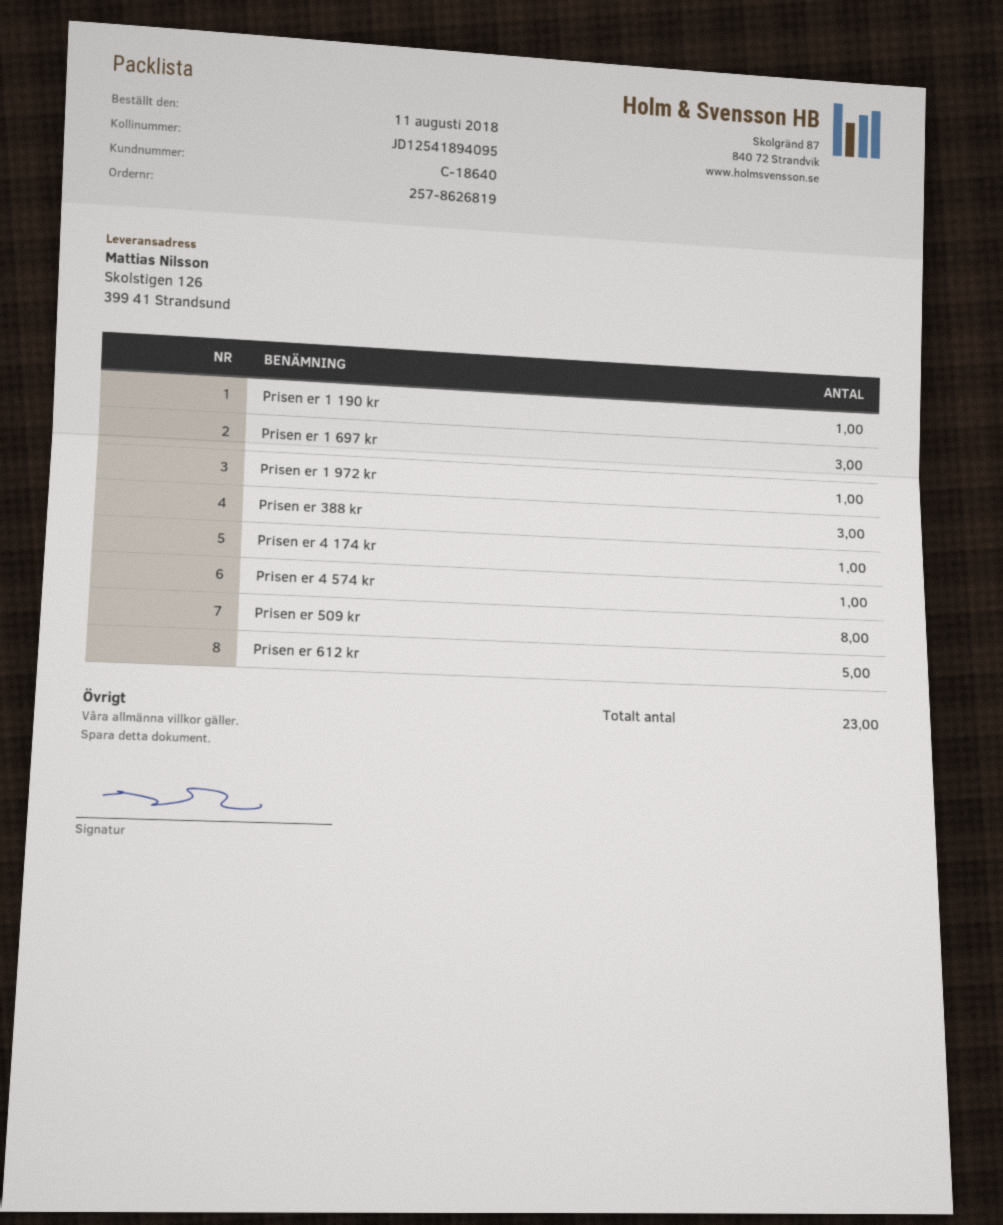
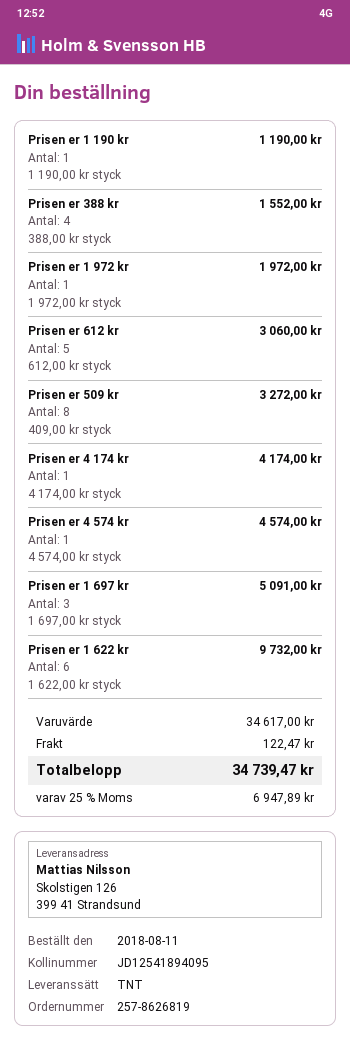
Prisen er 388 kr: 3 -> 4
Prisen er 1 622 kr: none -> 6

